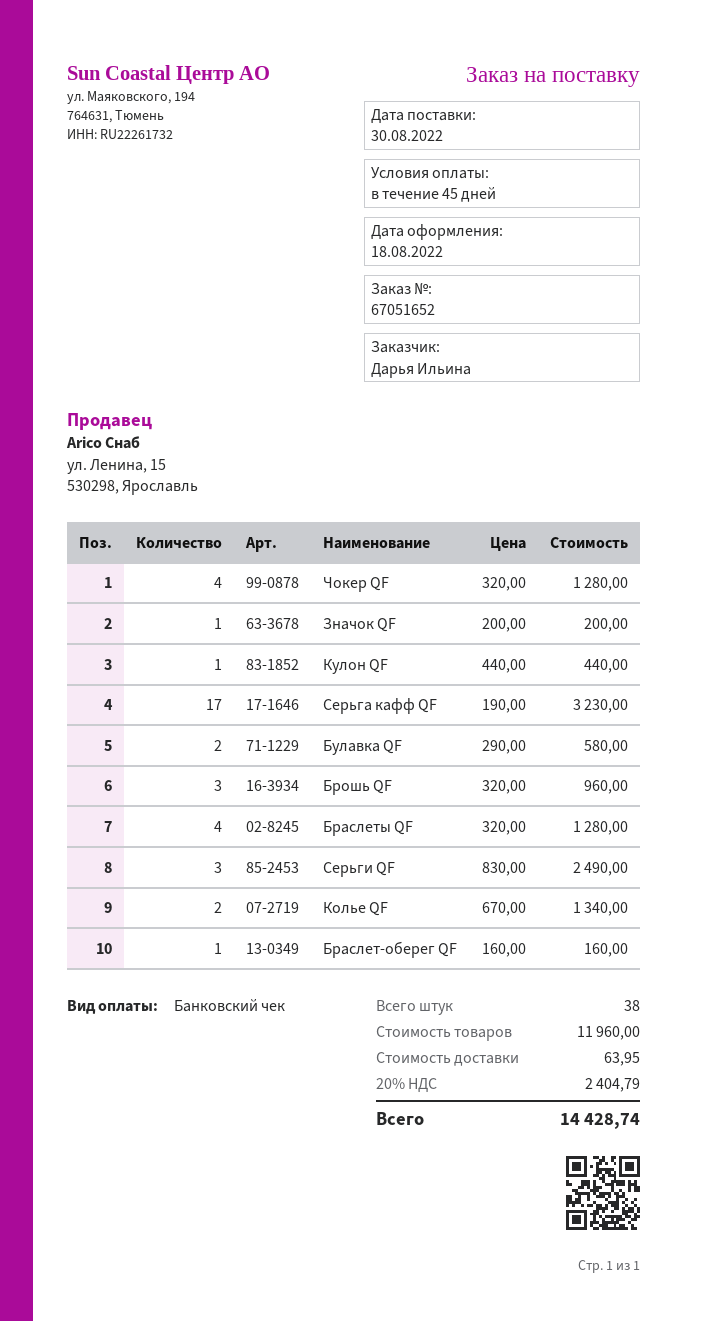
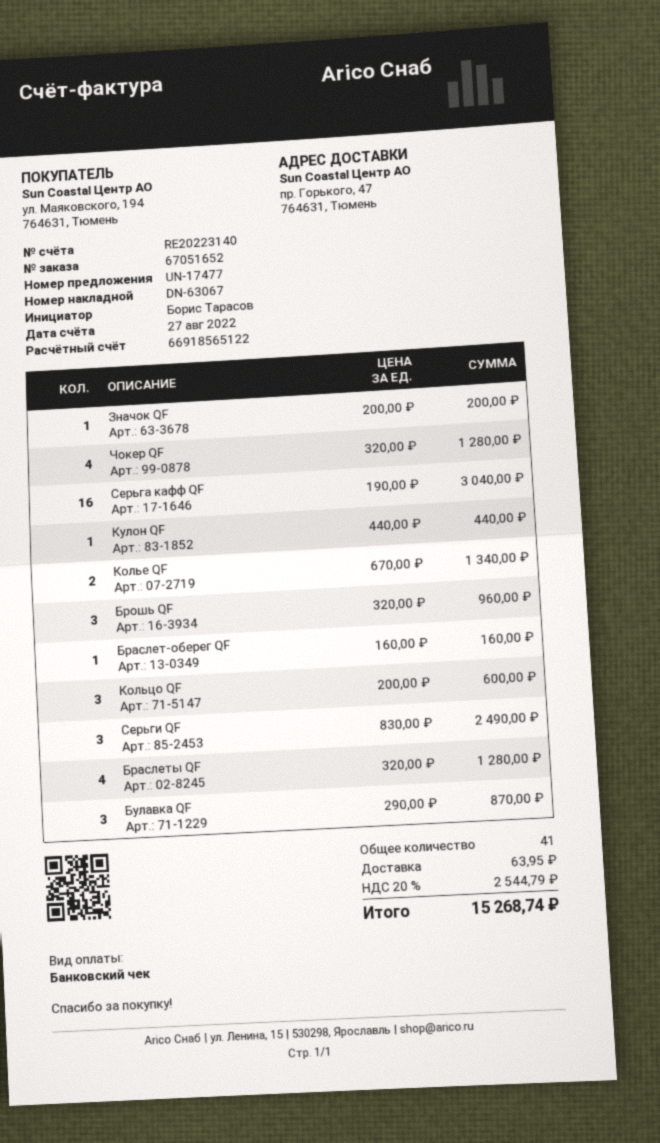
ordered by: Дарья Ильина -> Борис Тарасов
Серьга кафф QF: 17 x 190.00 = 3230.00 -> 16 x 190.00 = 3040.00
Булавка QF: 2 x 290.00 = 580.00 -> 3 x 290.00 = 870.00
Кольцо QF: none -> 3 x 200.00 = 600.00
total quantity: 38 -> 41
tax: 20% = 2404.79 -> 20% = 2544.79
total: 14428.74 -> 15268.74

